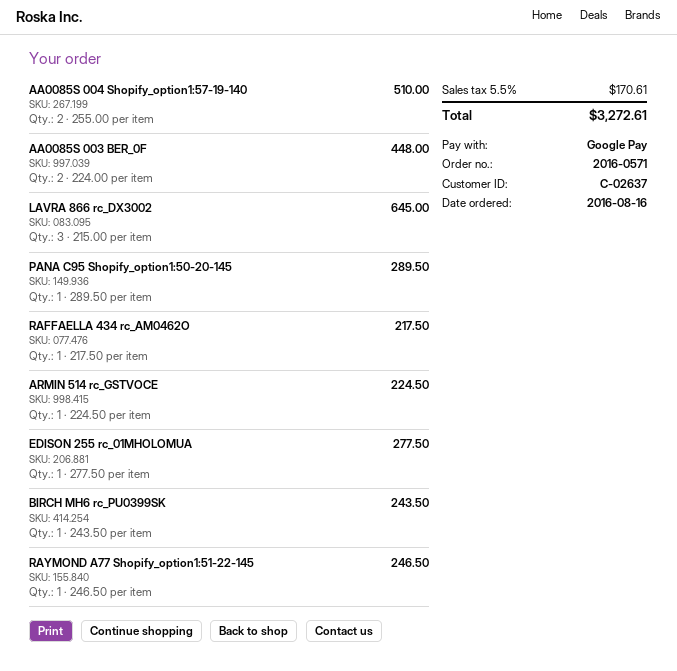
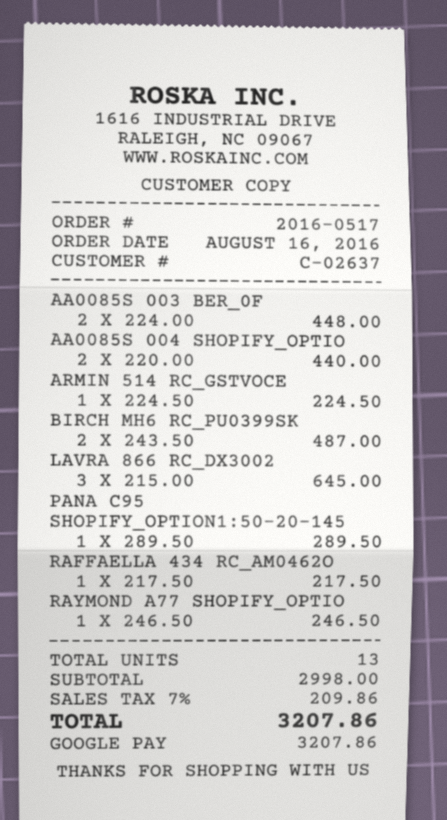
order number: 2016-0571 -> 2016-0517
AA0085S 004 Shopify_option1:57-19-140: 2 x 255.00 = 510.00 -> 2 x 220.00 = 440.00
EDISON 255 rc_01MHOLOMUA: 1 x 277.50 = 277.50 -> none
BIRCH MH6 rc_PU0399SK: 1 x 243.50 = 243.50 -> 2 x 243.50 = 487.00
tax: 5.5% = 170.61 -> 7% = 209.86
total: 3272.61 -> 3207.86

